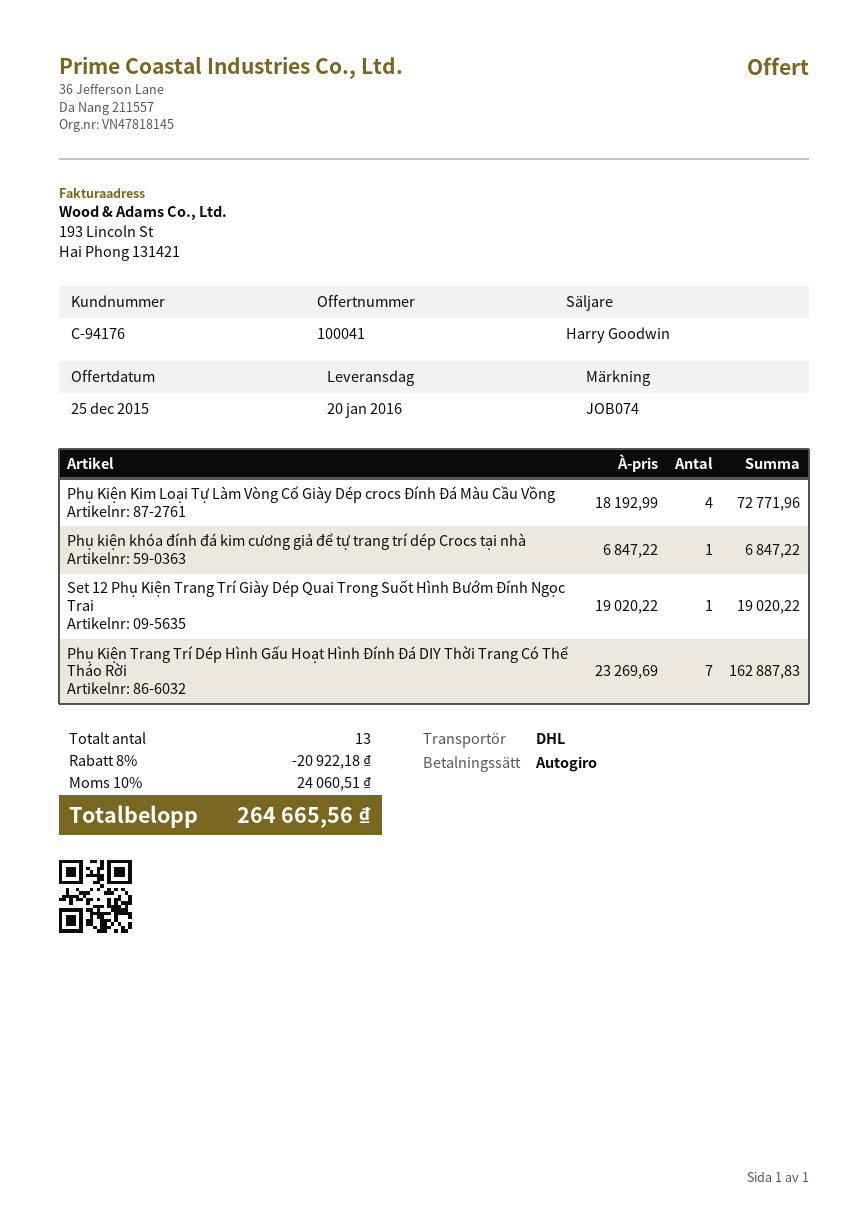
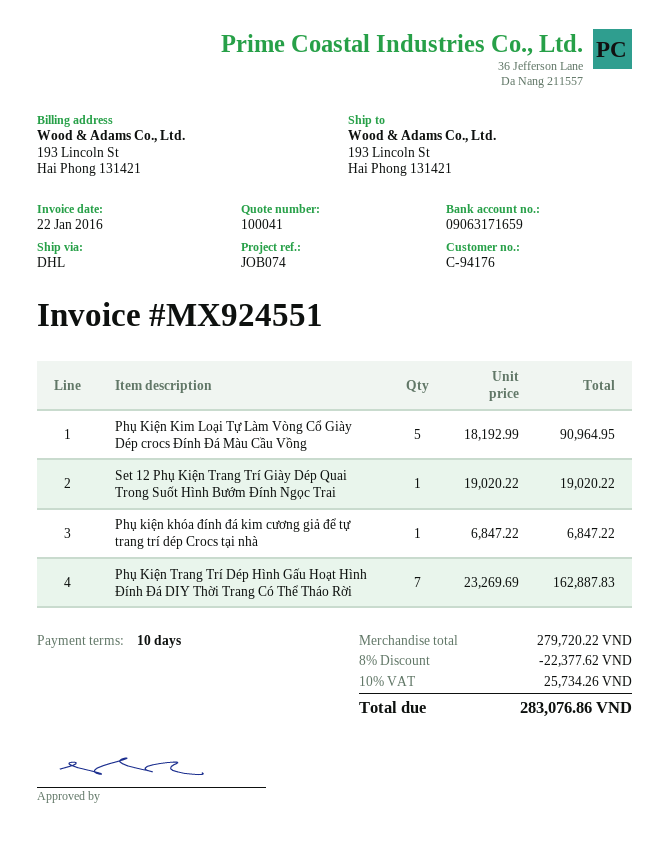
Phụ Kiện Kim Loại Tự Làm Vòng Cổ Giày Dép crocs Đính Đá Màu Cầu Vồng: 4 x 18192.99 = 72771.96 -> 5 x 18192.99 = 90964.95
discount: 8% = 20922.18 -> 8% = 22377.62
tax: 10% = 24060.51 -> 10% = 25734.26
total: 264665.56 -> 283076.86

